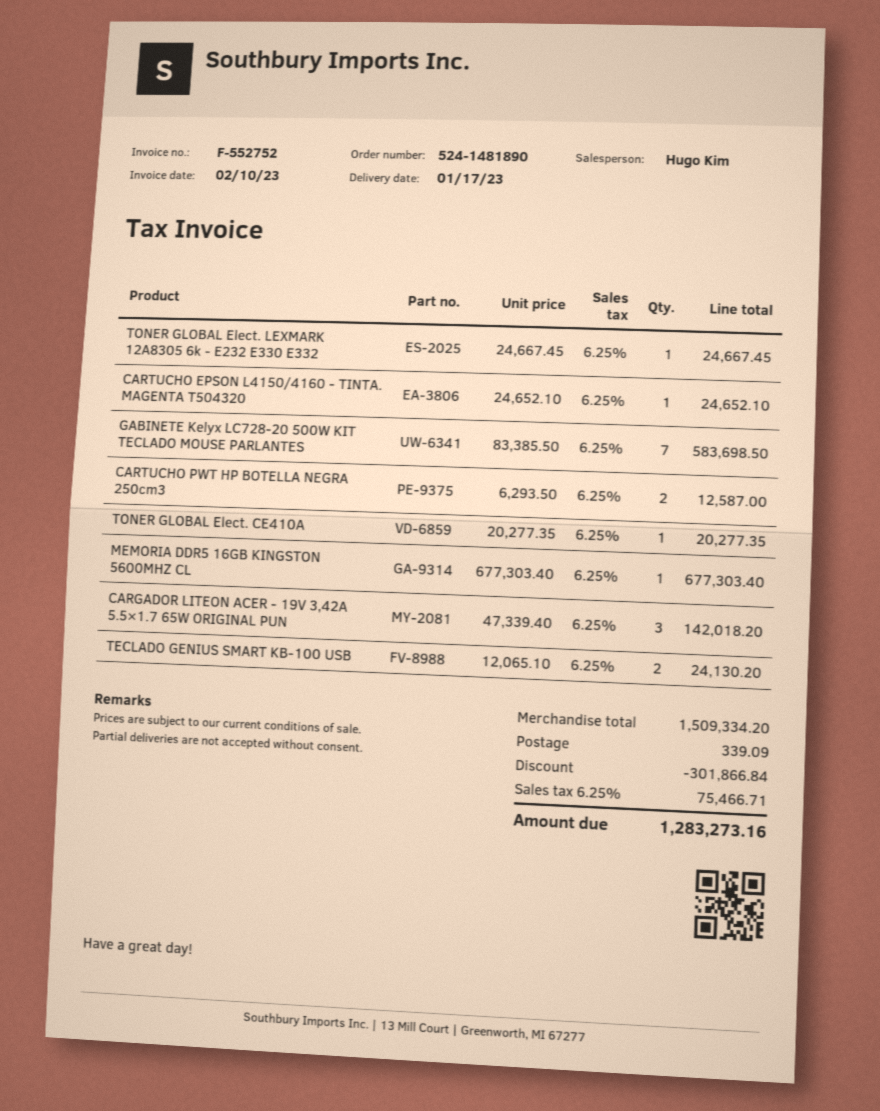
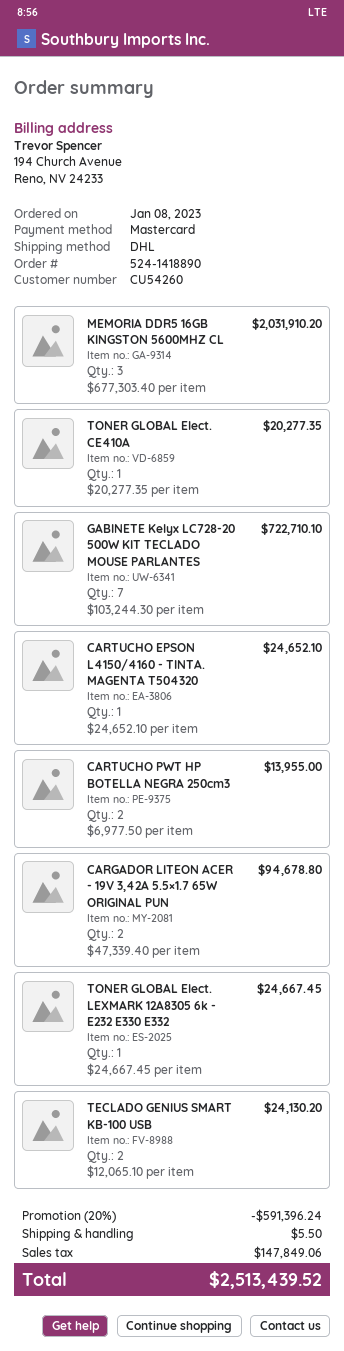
order number: 524-1481890 -> 524-1418890
GABINETE Kelyx LC728-20 500W KIT TECLADO MOUSE PARLANTES: 7 x 83385.50 = 583698.50 -> 7 x 103244.30 = 722710.10
CARTUCHO PWT HP BOTELLA NEGRA 250cm3: 2 x 6293.50 = 12587.00 -> 2 x 6977.50 = 13955.00
MEMORIA DDR5 16GB KINGSTON 5600MHZ CL: 1 x 677303.40 = 677303.40 -> 3 x 677303.40 = 2031910.20
CARGADOR LITEON ACER - 19V 3,42A 5.5×1.7 65W ORIGINAL PUN: 3 x 47339.40 = 142018.20 -> 2 x 47339.40 = 94678.80
discount: 301866.84 -> 591396.24
shipping: 339.09 -> 5.50
tax: 75466.71 -> 147849.06
total: 1283273.16 -> 2513439.52

